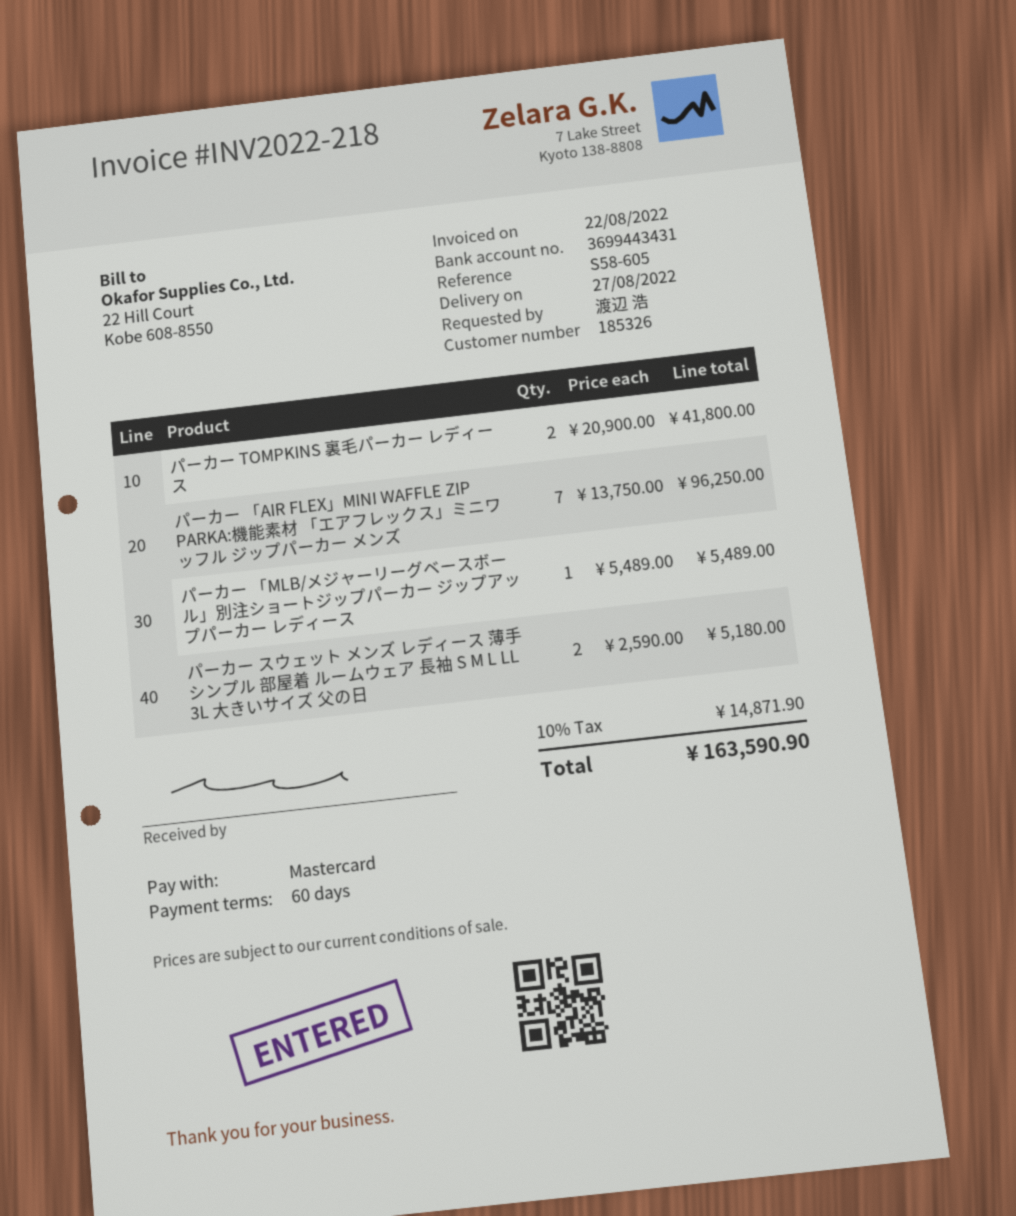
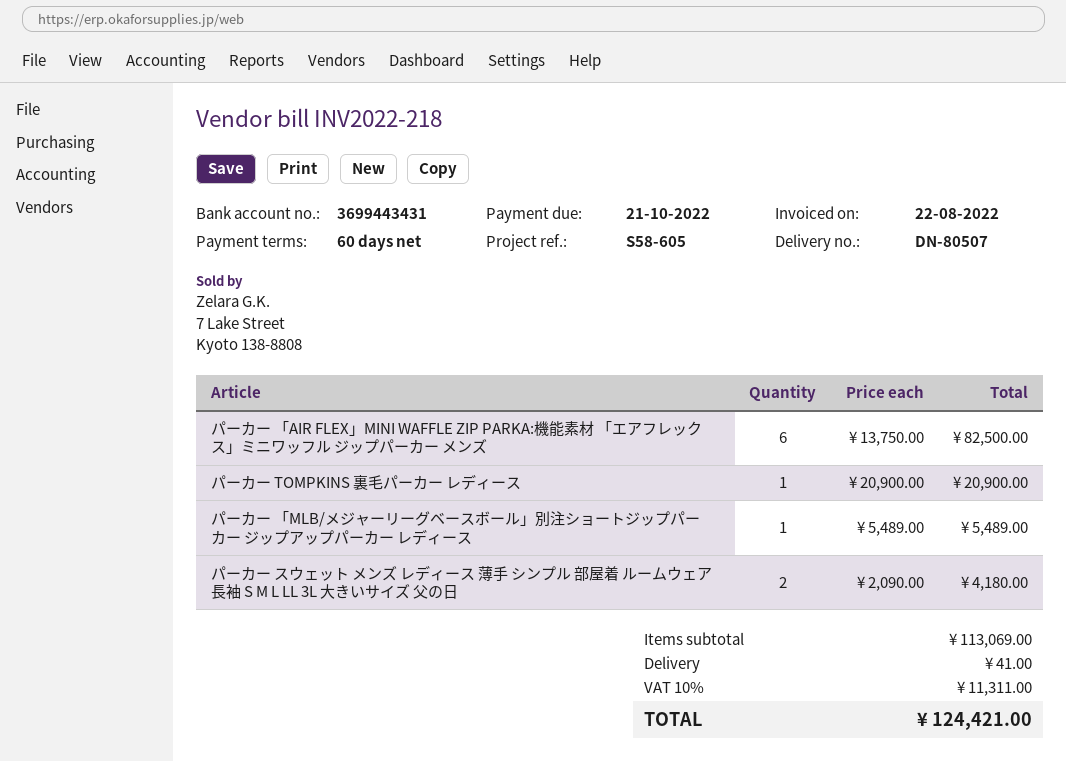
パーカー TOMPKINS 裏毛パーカー レディース: 2 x 20900.00 = 41800.00 -> 1 x 20900.00 = 20900.00
パーカー 「AIR FLEX」MINI WAFFLE ZIP PARKA:機能素材 「エアフレックス」ミニワッフル ジップパーカー メンズ: 7 x 13750.00 = 96250.00 -> 6 x 13750.00 = 82500.00
パーカー スウェット メンズ レディース 薄手 シンプル 部屋着 ルームウェア 長袖 S M L LL 3L 大きいサイズ 父の日: 2 x 2590.00 = 5180.00 -> 2 x 2090.00 = 4180.00
shipping: none -> 41.00
tax: 10% = 14871.90 -> 10% = 11311.00
total: 163590.90 -> 124421.00

